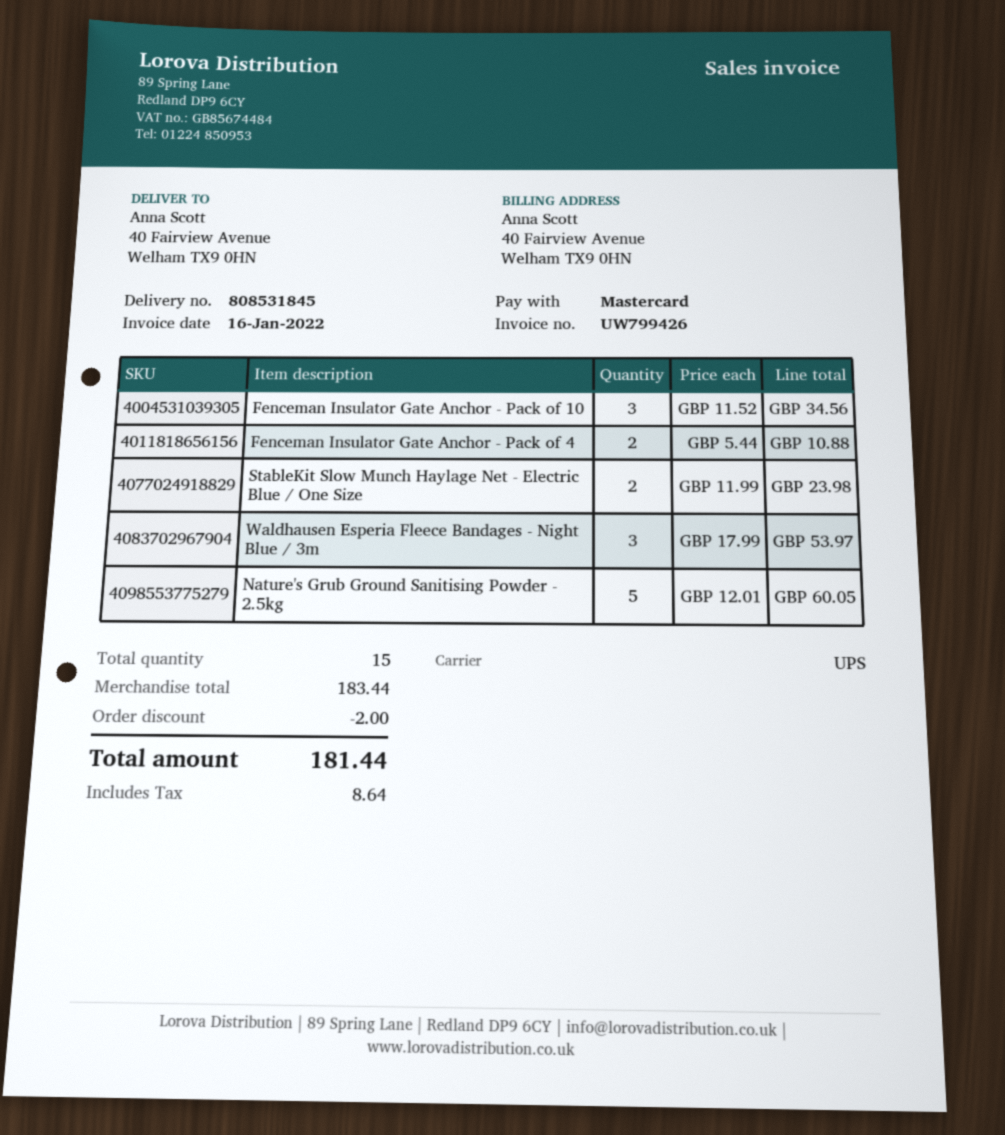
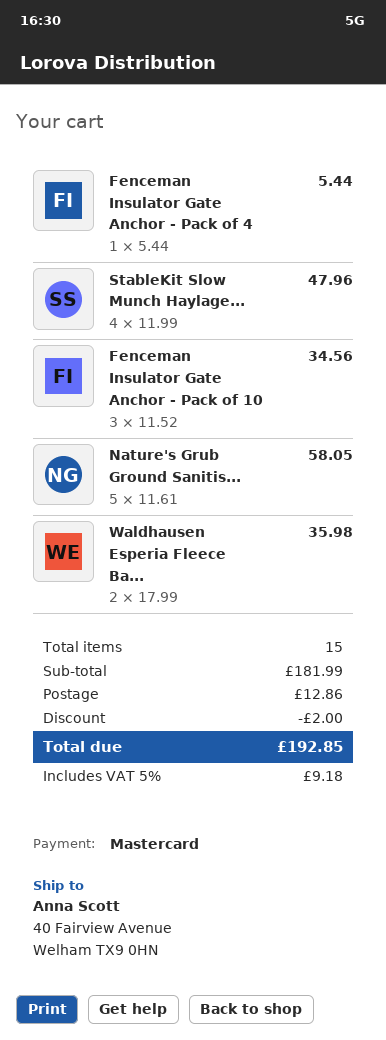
Fenceman Insulator Gate Anchor - Pack of 4: 2 x 5.44 = 10.88 -> 1 x 5.44 = 5.44
StableKit Slow Munch Haylage Net - Electric Blue / One Size: 2 x 11.99 = 23.98 -> 4 x 11.99 = 47.96
Waldhausen Esperia Fleece Bandages - Night Blue / 3m: 3 x 17.99 = 53.97 -> 2 x 17.99 = 35.98
Nature's Grub Ground Sanitising Powder - 2.5kg: 5 x 12.01 = 60.05 -> 5 x 11.61 = 58.05
subtotal: 183.44 -> 181.99
shipping: none -> 12.86
tax: 8.64 -> 9.18
total: 181.44 -> 192.85

